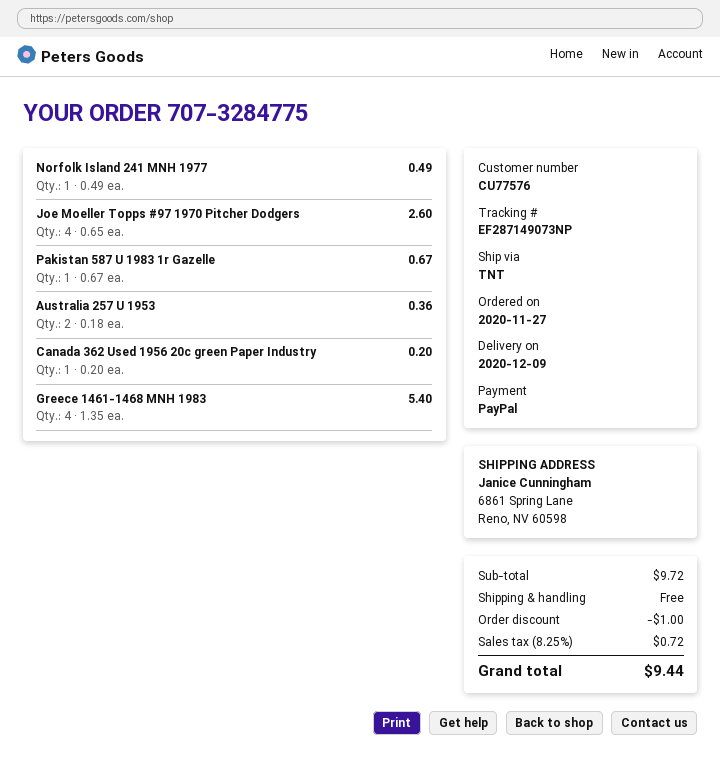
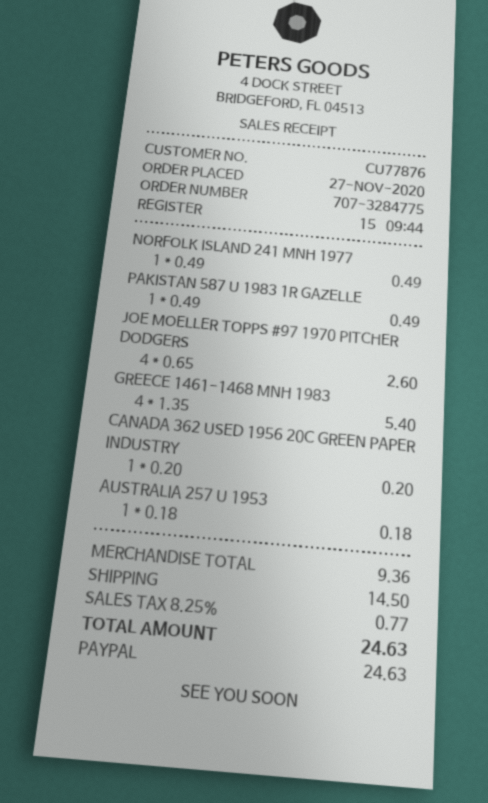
customer number: CU77576 -> CU77876
Pakistan 587 U 1983 1r Gazelle: 1 x 0.67 = 0.67 -> 1 x 0.49 = 0.49
Australia 257 U 1953: 2 x 0.18 = 0.36 -> 1 x 0.18 = 0.18
subtotal: 9.72 -> 9.36
discount: 1.00 -> none
shipping: 0.00 -> 14.50
tax: 8.25% = 0.72 -> 8.25% = 0.77
total: 9.44 -> 24.63

